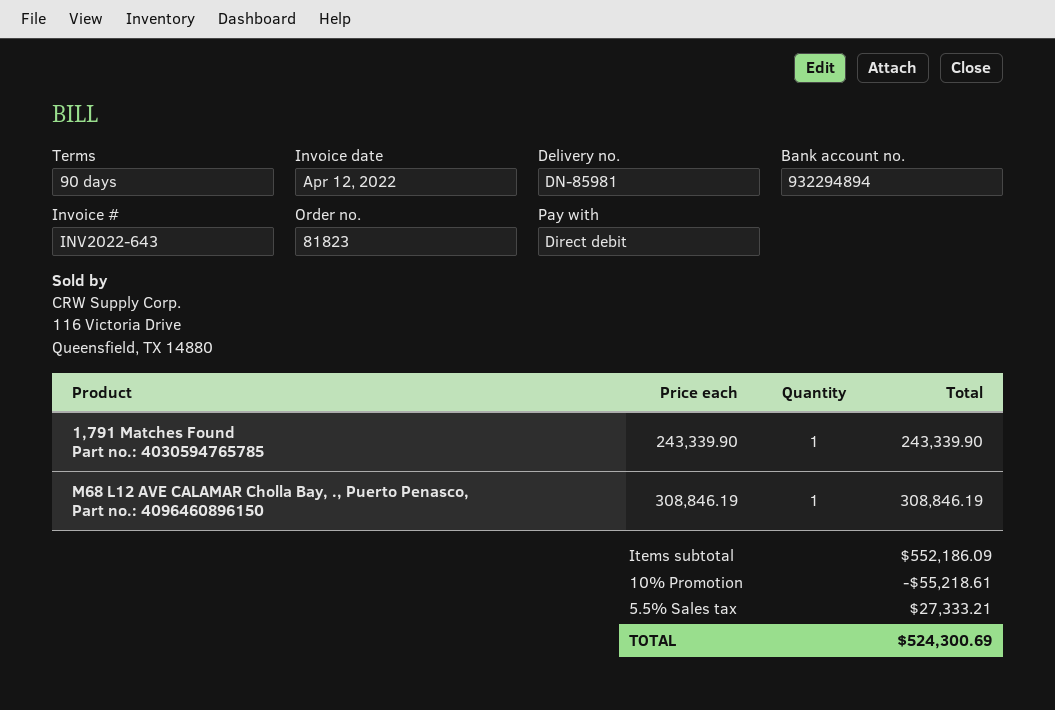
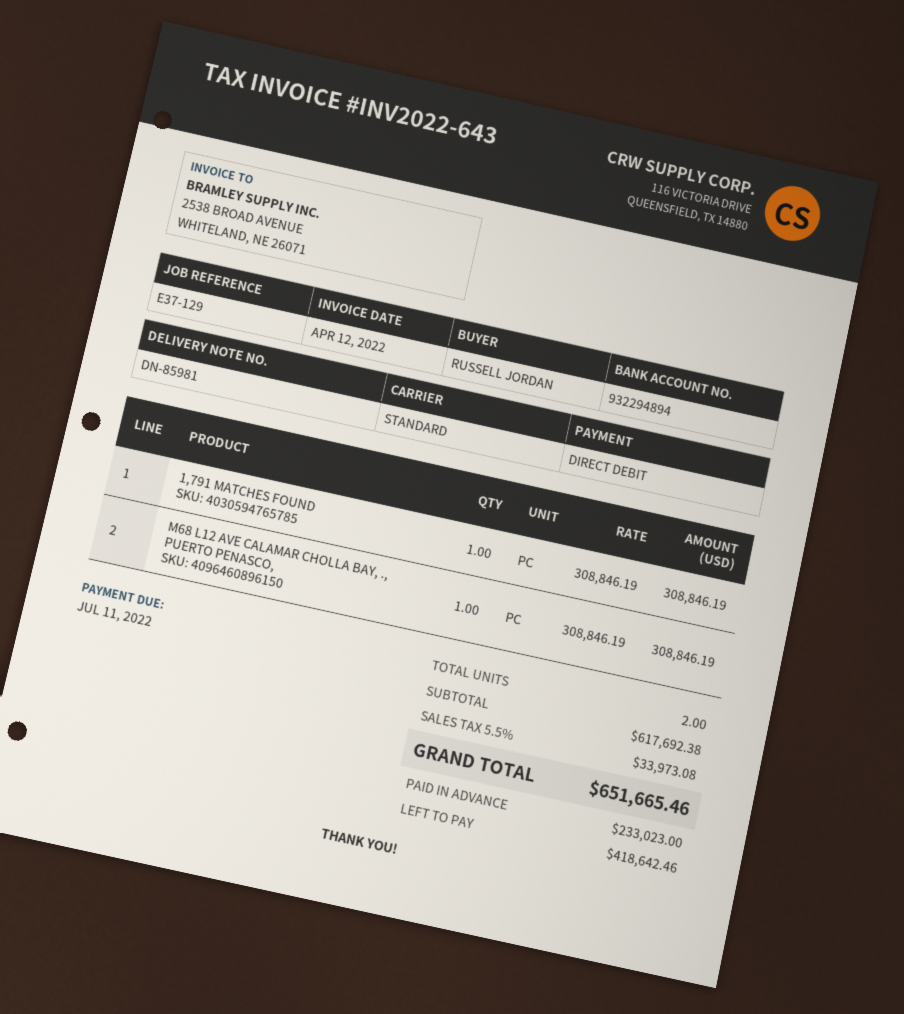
1,791 Matches Found: 1 x 243339.90 = 243339.90 -> 1 x 308846.19 = 308846.19
subtotal: 552186.09 -> 617692.38
discount: 10% = 55218.61 -> none
tax: 5.5% = 27333.21 -> 5.5% = 33973.08
total: 524300.69 -> 651665.46

